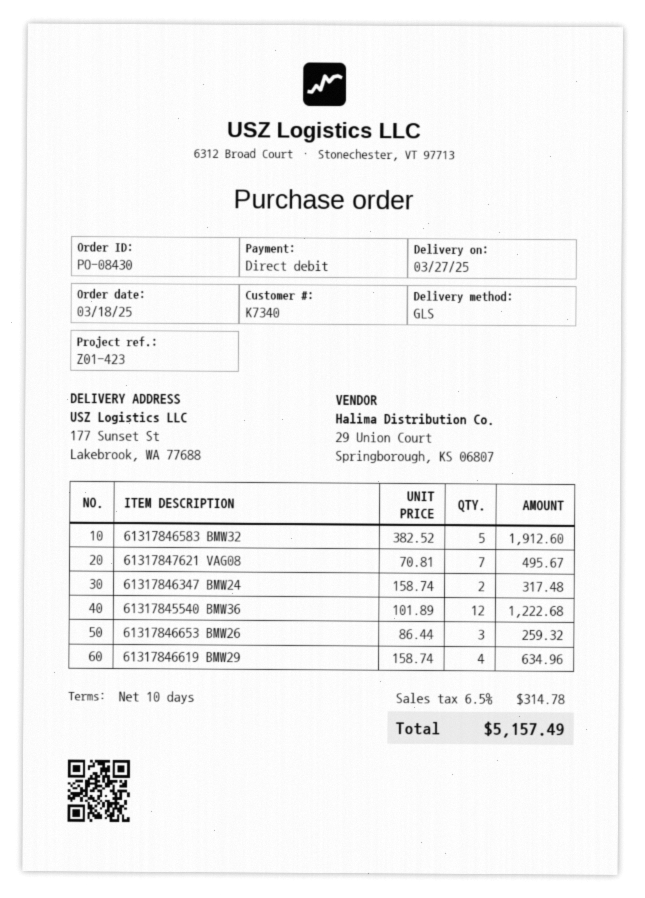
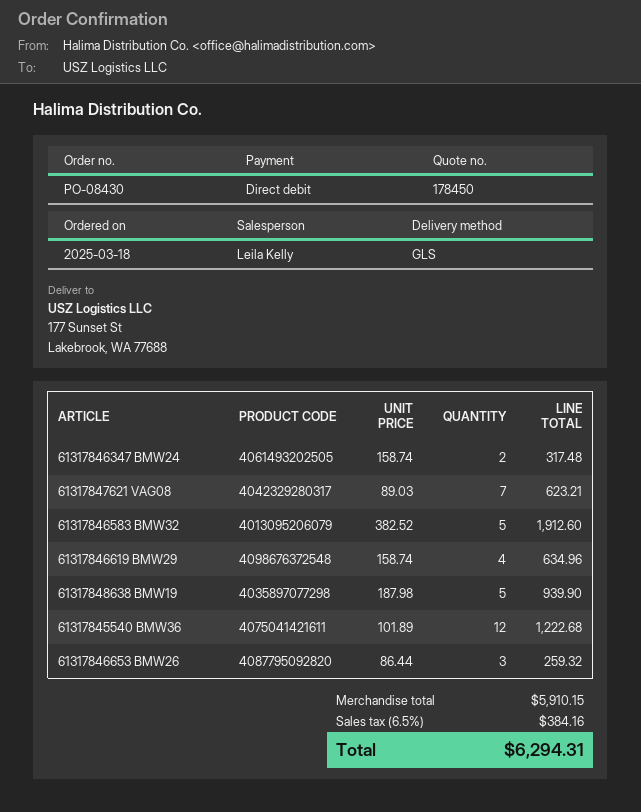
61317847621 VAG08: 7 x 70.81 = 495.67 -> 7 x 89.03 = 623.21
61317848638 BMW19: none -> 5 x 187.98 = 939.90
tax: 6.5% = 314.78 -> 6.5% = 384.16
total: 5157.49 -> 6294.31

